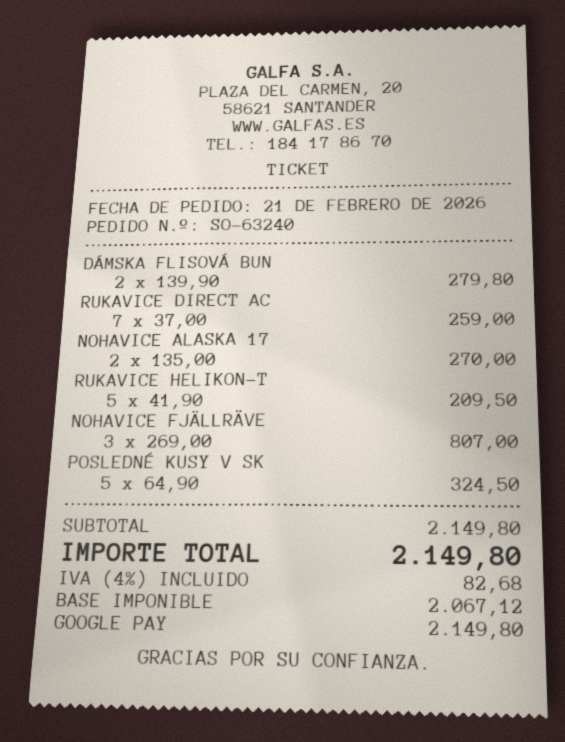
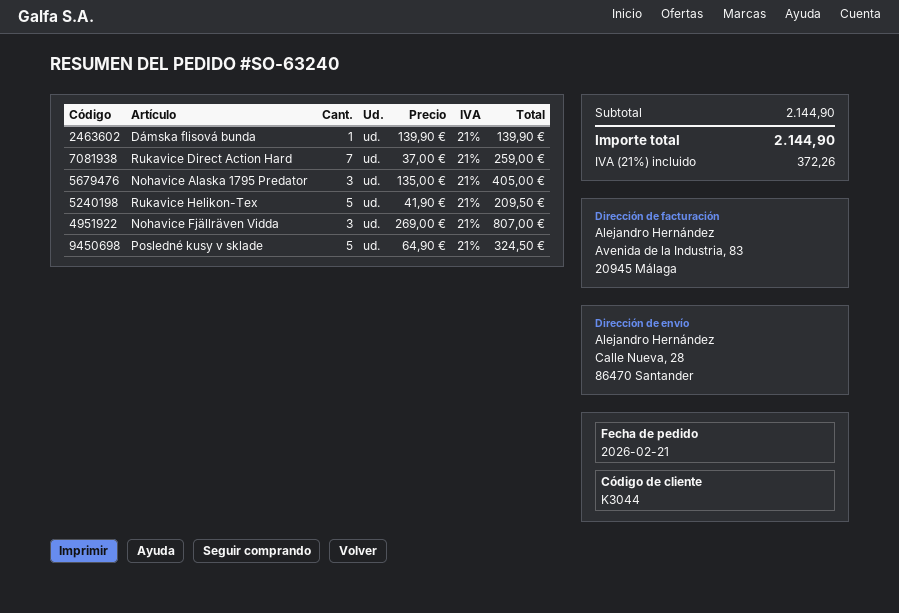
DÁMSKA FLISOVÁ BUN: 2 x 139.90 = 279.80 -> 1 x 139.90 = 139.90
NOHAVICE ALASKA 17: 2 x 135.00 = 270.00 -> 3 x 135.00 = 405.00
subtotal: 2149.80 -> 2144.90
tax: 4% = 82.68 -> 21% = 372.26
total: 2149.80 -> 2144.90

